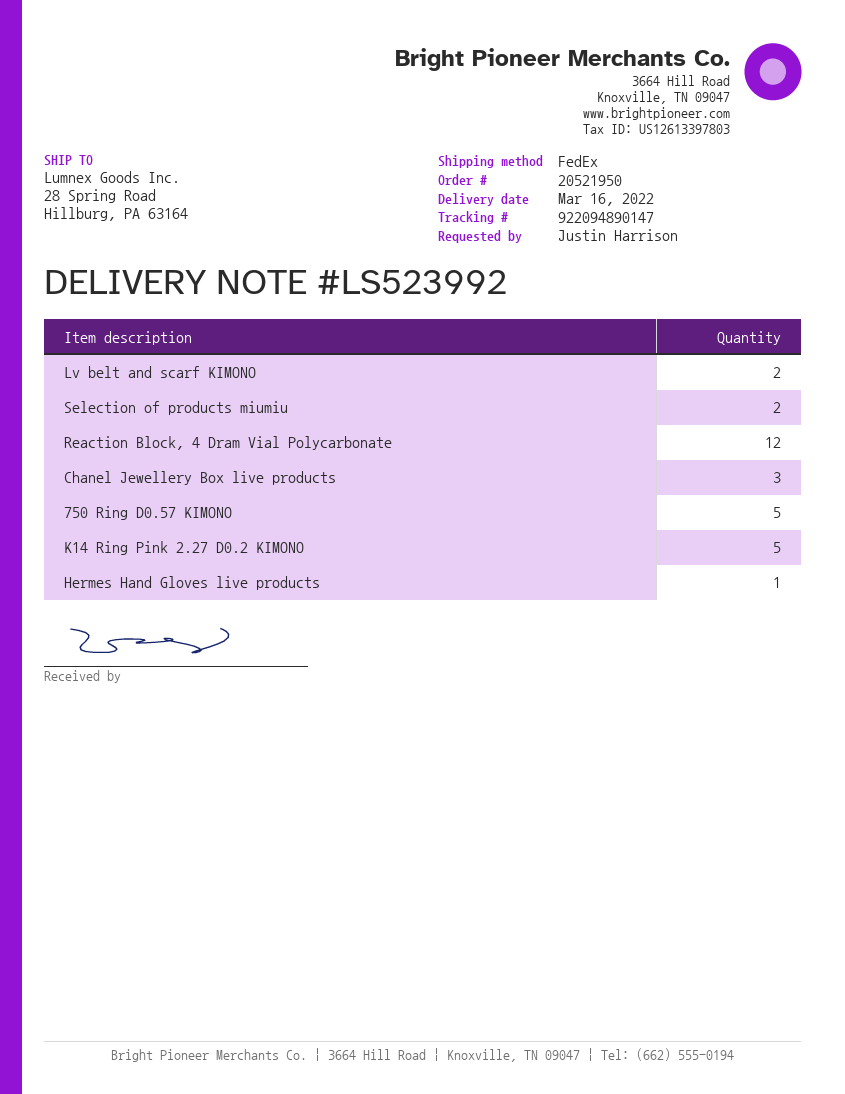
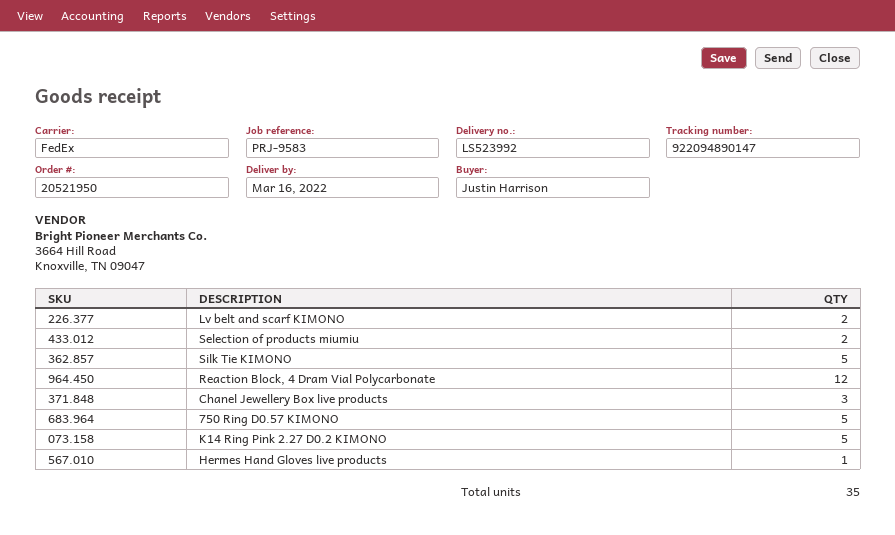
Silk Tie KIMONO: none -> 5

